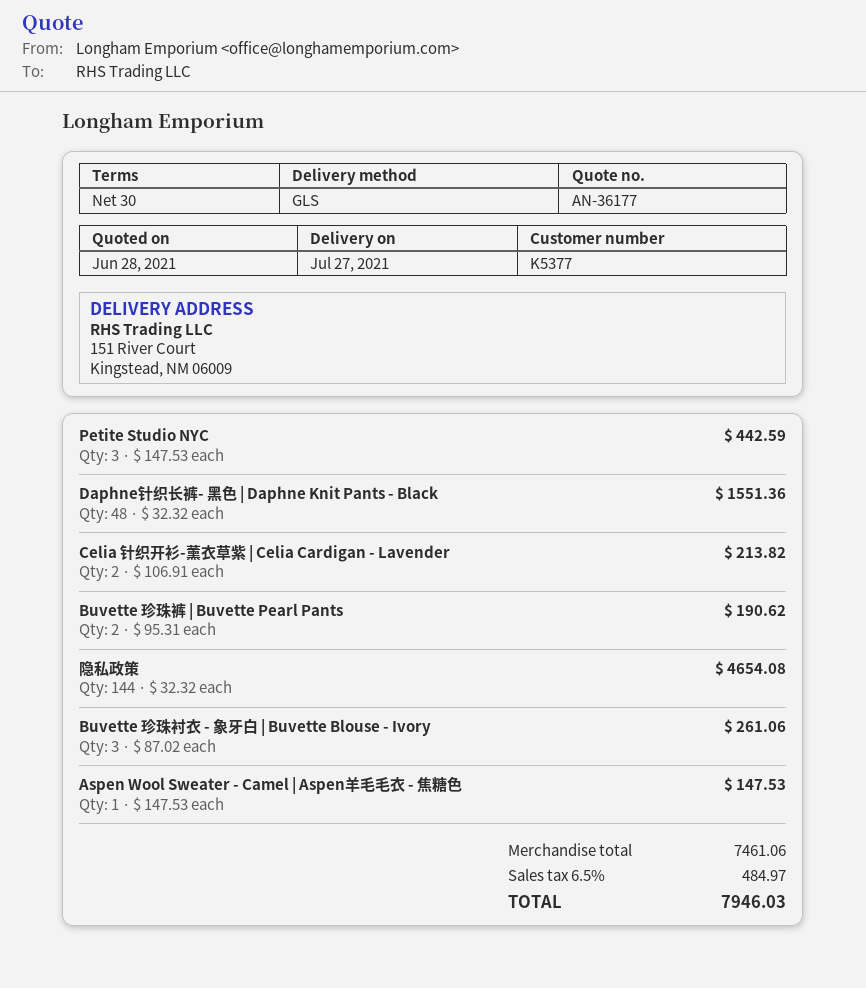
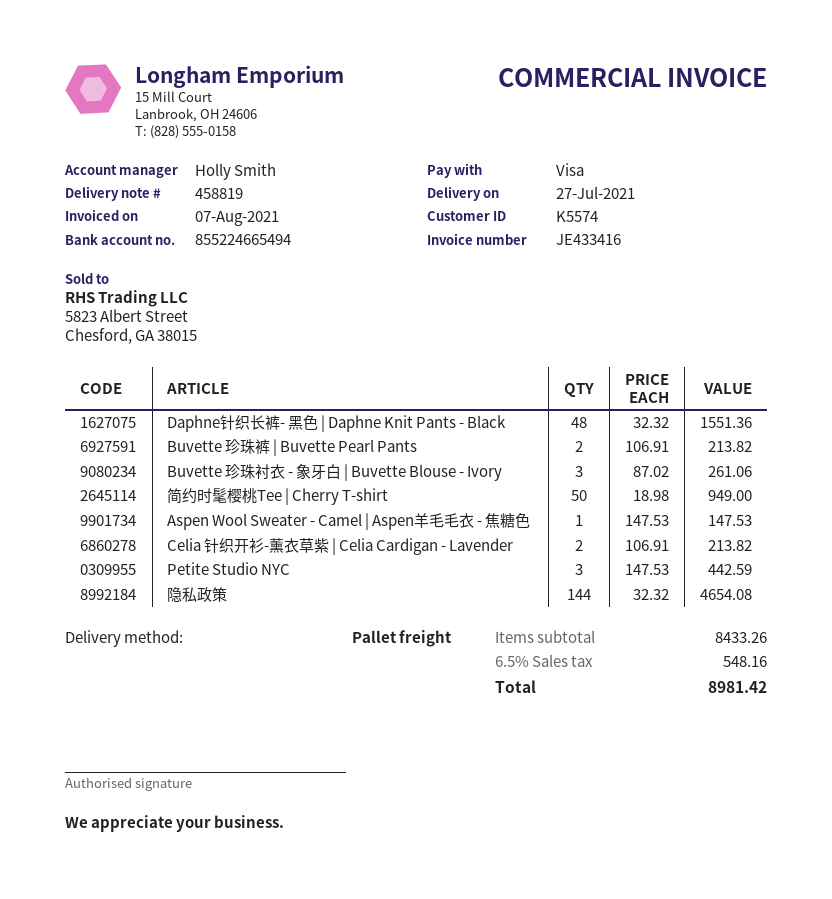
customer number: K5377 -> K5574
shipping method: GLS -> pallet freight
Buvette 珍珠裤 | Buvette Pearl Pants: 2 x 95.31 = 190.62 -> 2 x 106.91 = 213.82
简约时髦樱桃Tee | Cherry T-shirt: none -> 50 x 18.98 = 949.00
subtotal: 7461.06 -> 8433.26
tax: 6.5% = 484.97 -> 6.5% = 548.16
total: 7946.03 -> 8981.42

